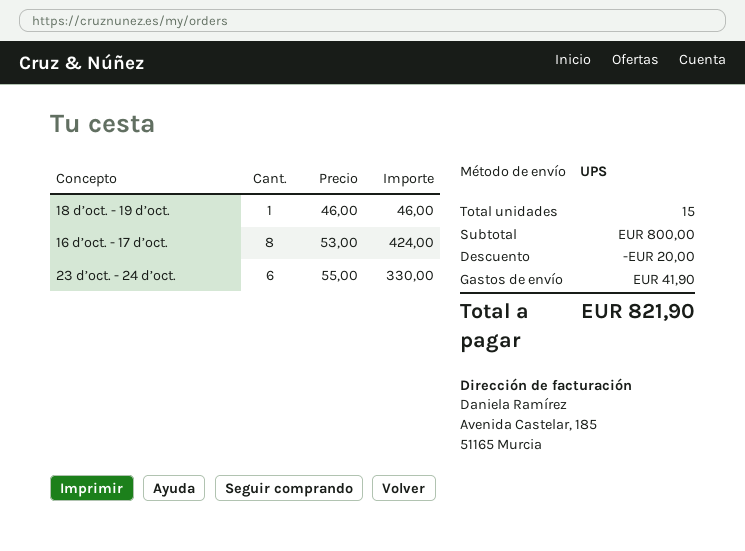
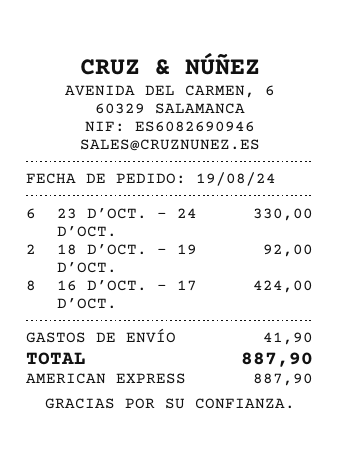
18 d’oct. - 19 d’oct.: 1 for 46.00 -> 2 for 92.00
discount: 20.00 -> none
total: 821.90 -> 887.90

